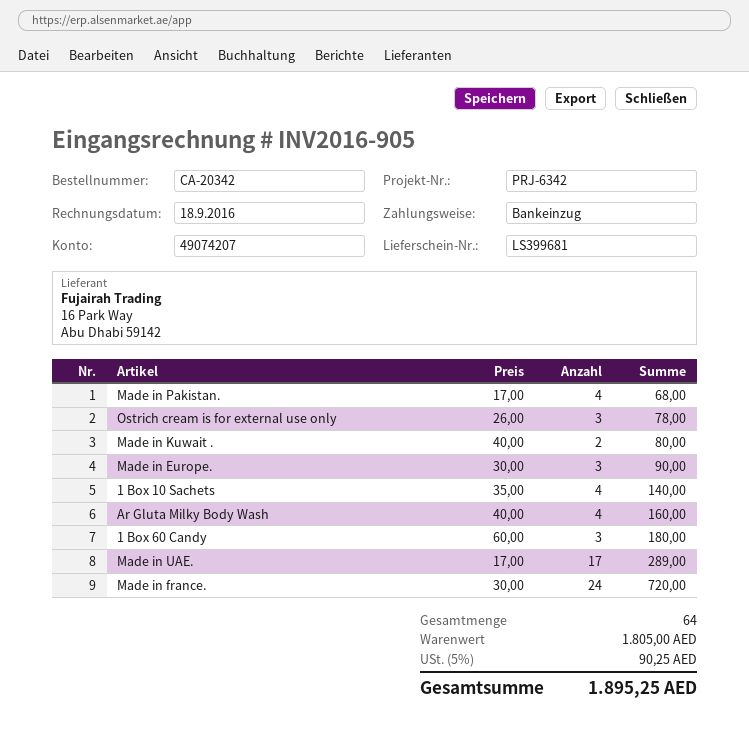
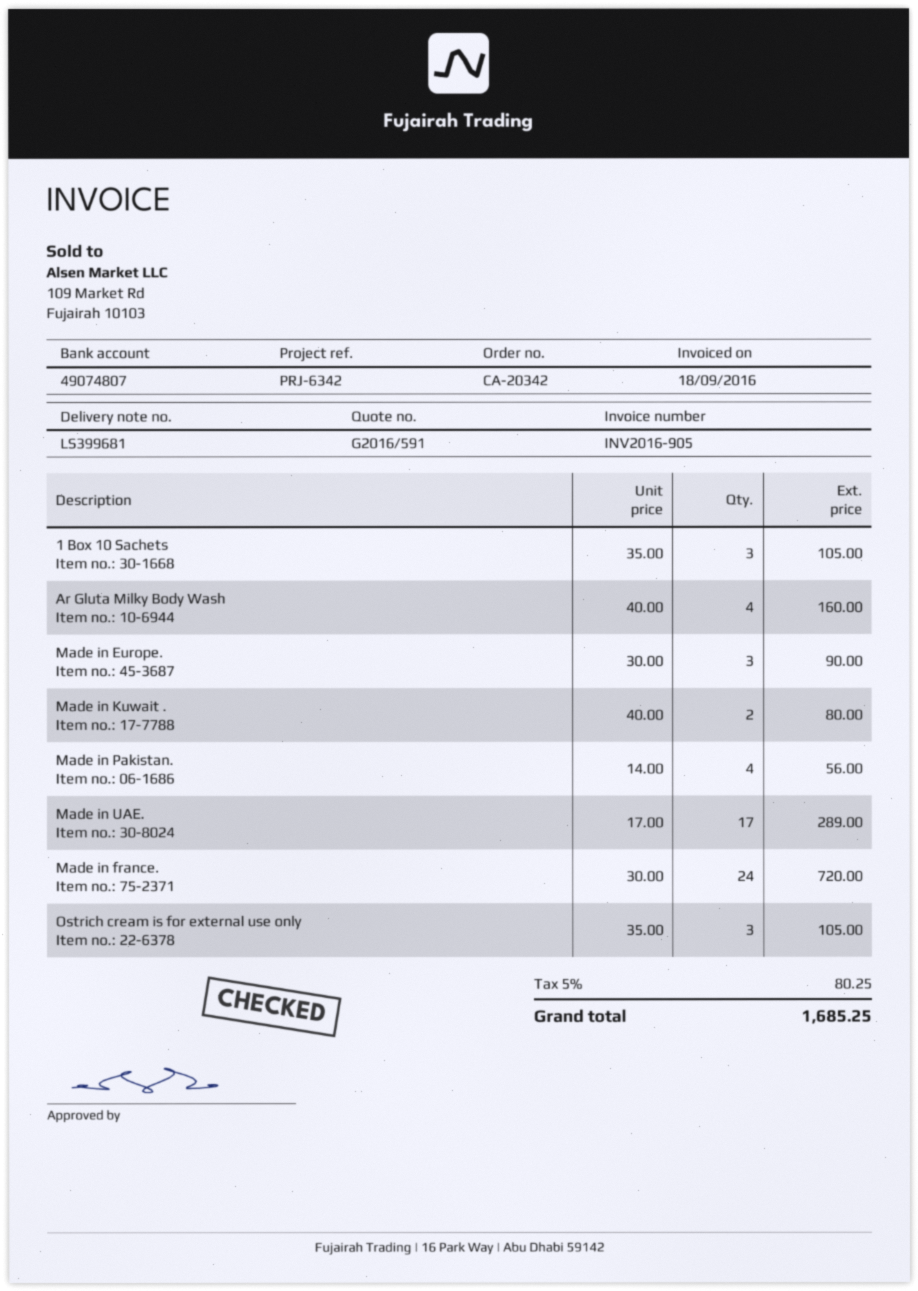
bank account: 49074207 -> 49074807
Made in Pakistan.: 4 x 17.00 = 68.00 -> 4 x 14.00 = 56.00
Ostrich cream is for external use only: 3 x 26.00 = 78.00 -> 3 x 35.00 = 105.00
1 Box 10 Sachets: 4 x 35.00 = 140.00 -> 3 x 35.00 = 105.00
1 Box 60 Candy: 3 x 60.00 = 180.00 -> none
tax: 5% = 90.25 -> 5% = 80.25
total: 1895.25 -> 1685.25

